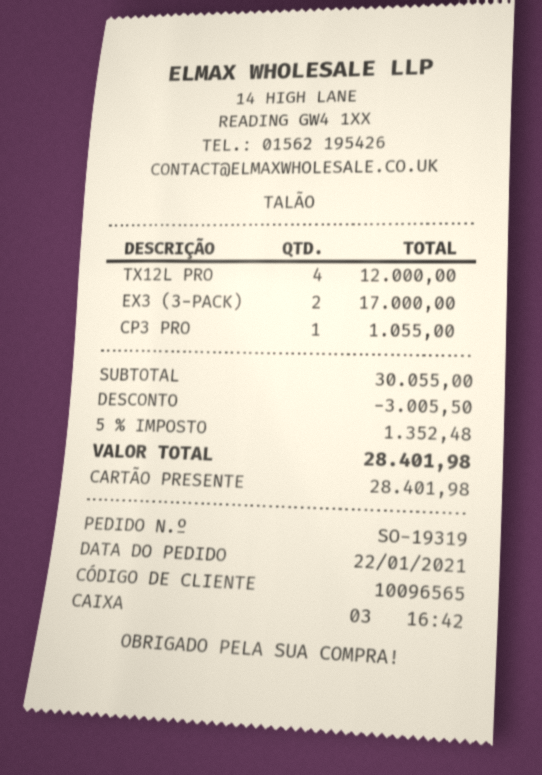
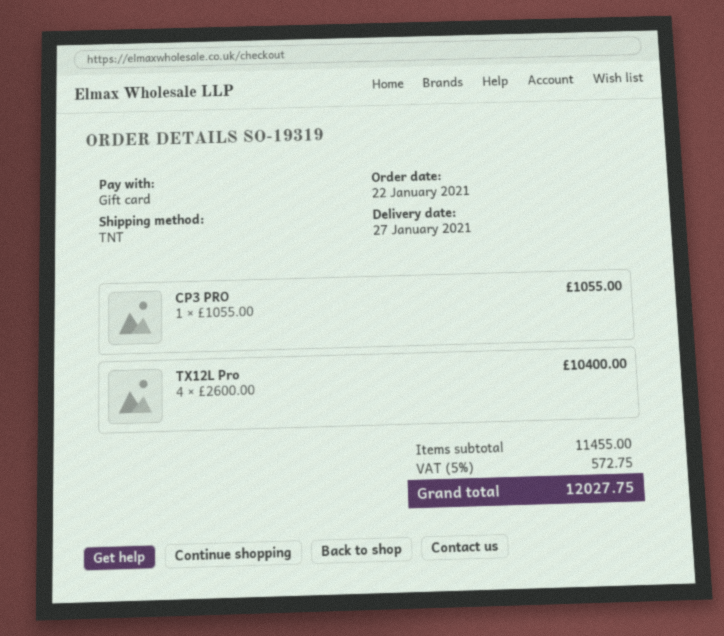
TX12L PRO: 4 for 12000.00 -> 4 for 10400.00
EX3 (3-PACK): 2 for 17000.00 -> none
subtotal: 30055.00 -> 11455.00
discount: 3005.50 -> none
tax: 5% = 1352.48 -> 5% = 572.75
total: 28401.98 -> 12027.75

